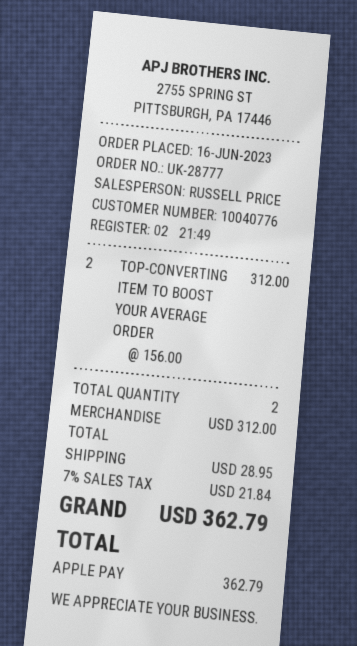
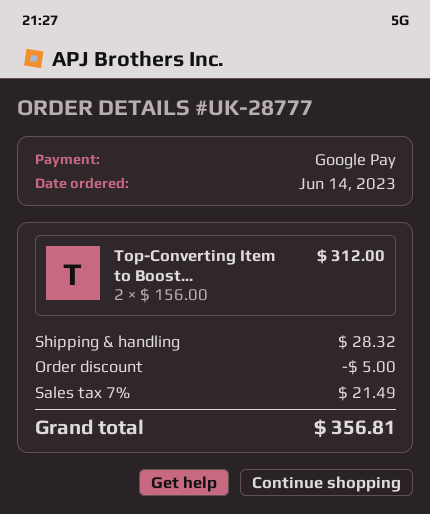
order date: 2023-06-16 -> 2023-06-14
payment method: Apple Pay -> Google Pay
discount: none -> 5.00
shipping: 28.95 -> 28.32
tax: 7% = 21.84 -> 7% = 21.49
total: 362.79 -> 356.81

